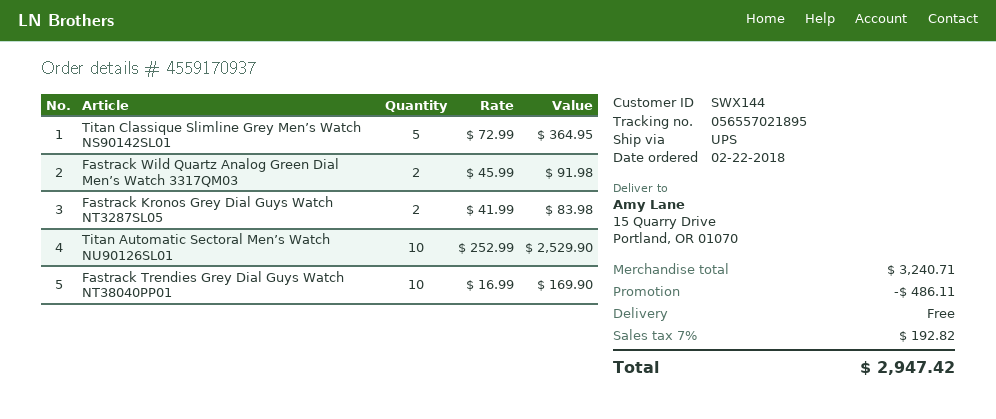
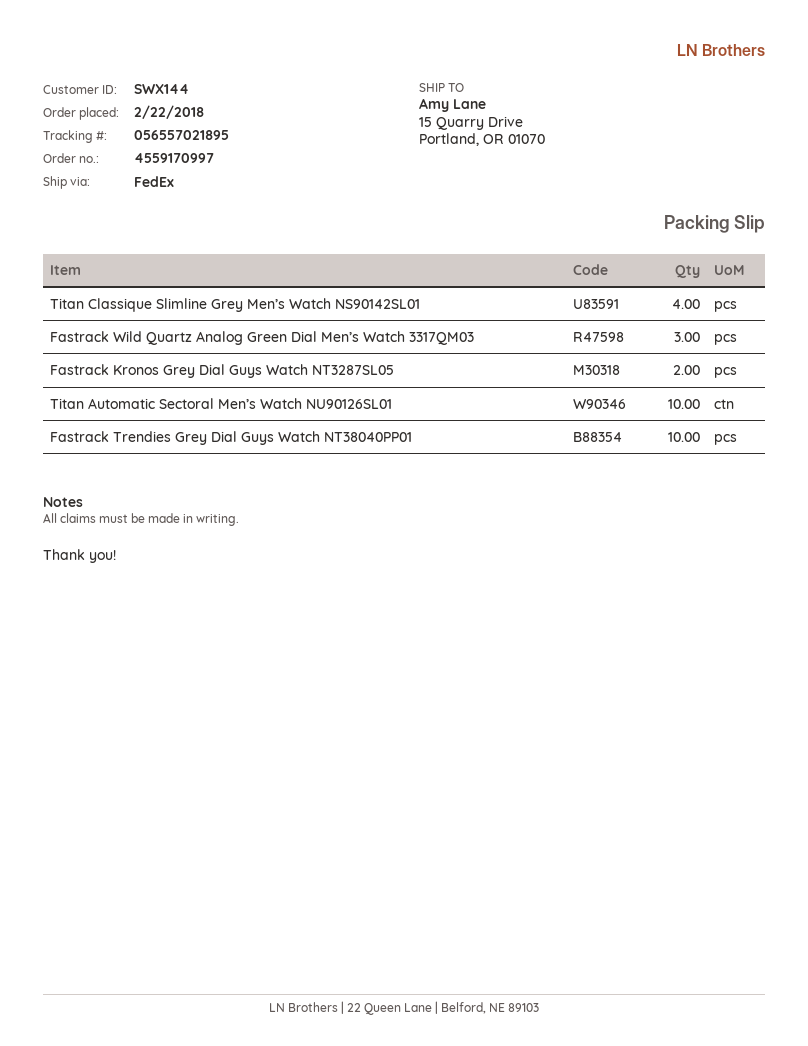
order number: 4559170937 -> 4559170997
shipping method: UPS -> FedEx
Titan Classique Slimline Grey Men’s Watch NS90142SL01: 5 -> 4
Fastrack Wild Quartz Analog Green Dial Men’s Watch 3317QM03: 2 -> 3

